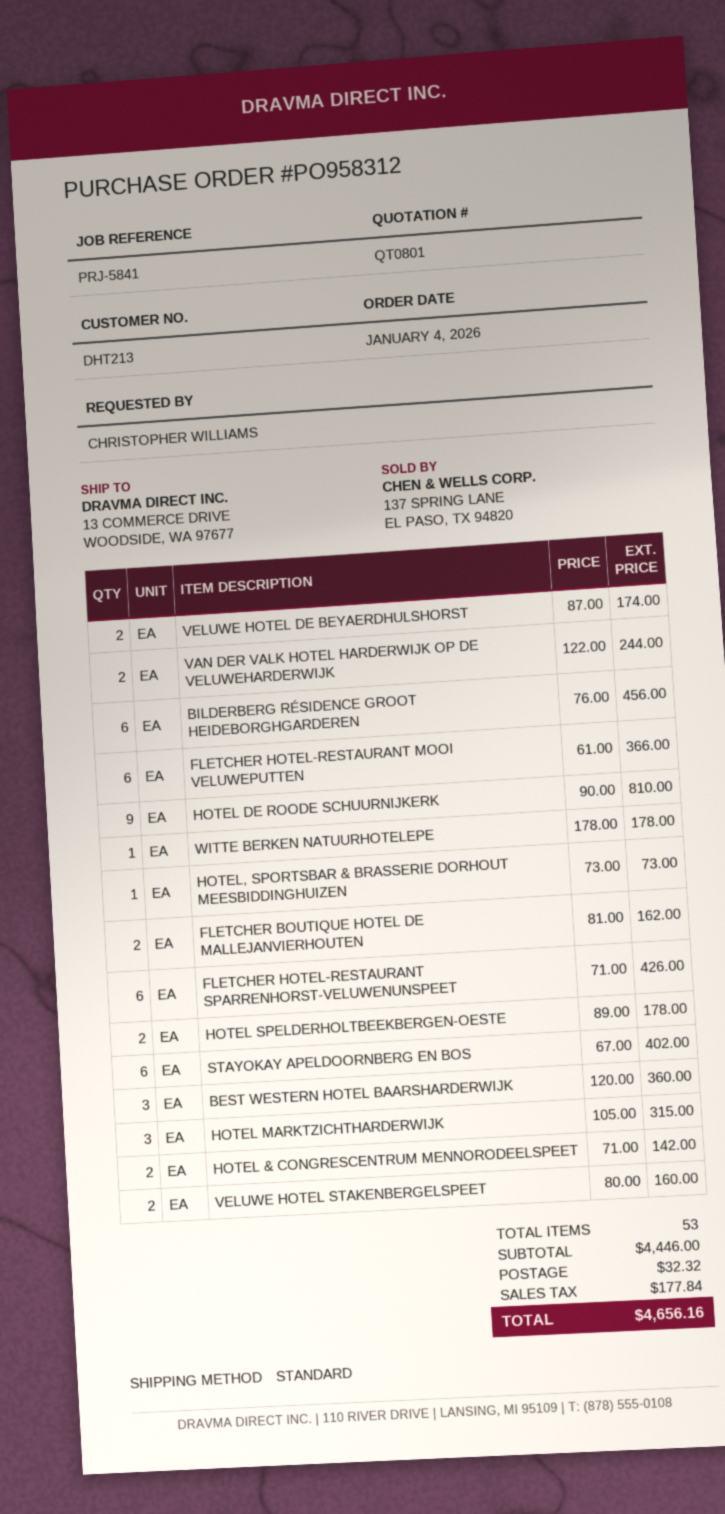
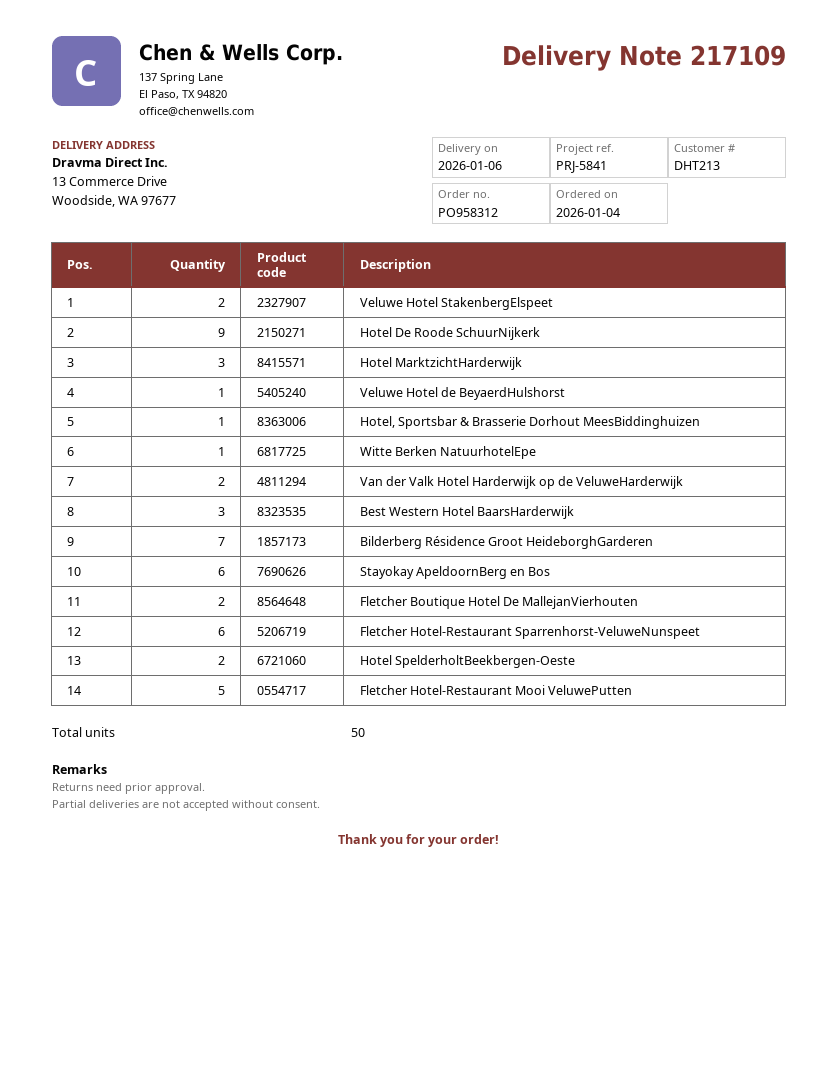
VELUWE HOTEL DE BEYAERDHULSHORST: 2 -> 1
BILDERBERG RÉSIDENCE GROOT HEIDEBORGHGARDEREN: 6 -> 7
FLETCHER HOTEL-RESTAURANT MOOI VELUWEPUTTEN: 6 -> 5
HOTEL & CONGRESCENTRUM MENNORODEELSPEET: 2 -> none
total quantity: 53 -> 50

